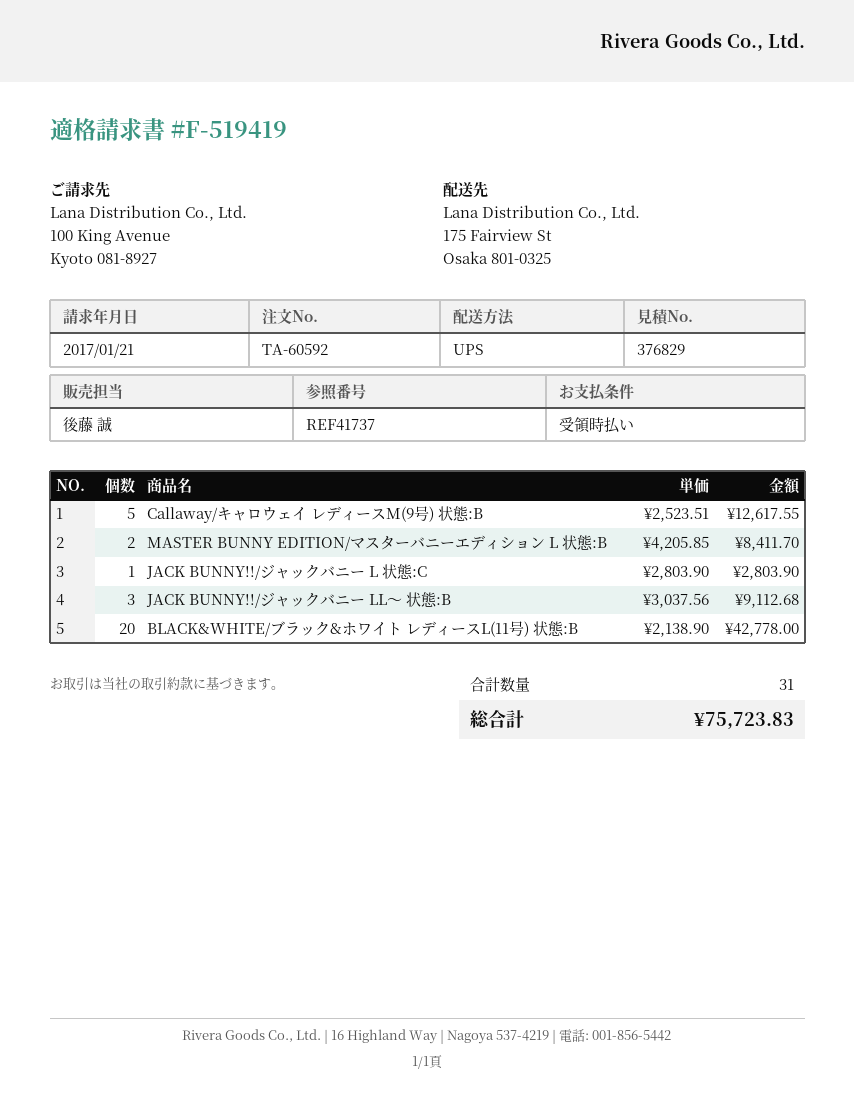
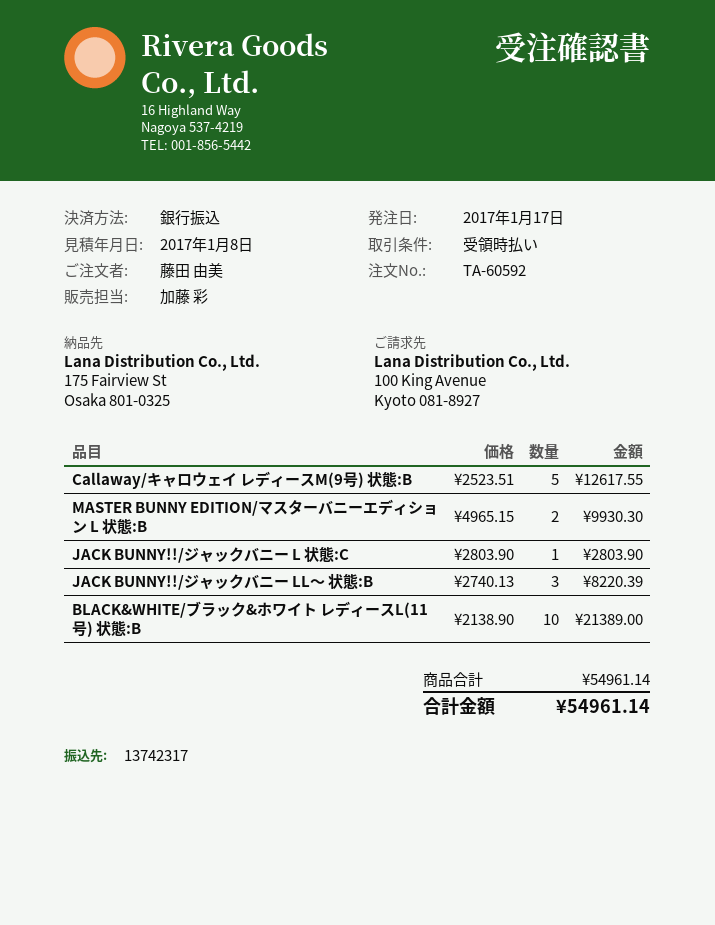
sales rep: 後藤 誠 -> 加藤 彩
MASTER BUNNY EDITION/マスターバニーエディション L 状態:B: 2 x 4205.85 = 8411.70 -> 2 x 4965.15 = 9930.30
JACK BUNNY!!/ジャックバニー LL〜 状態:B: 3 x 3037.56 = 9112.68 -> 3 x 2740.13 = 8220.39
BLACK&WHITE/ブラック&ホワイト レディースL(11号) 状態:B: 20 x 2138.90 = 42778.00 -> 10 x 2138.90 = 21389.00
total: 75723.83 -> 54961.14

